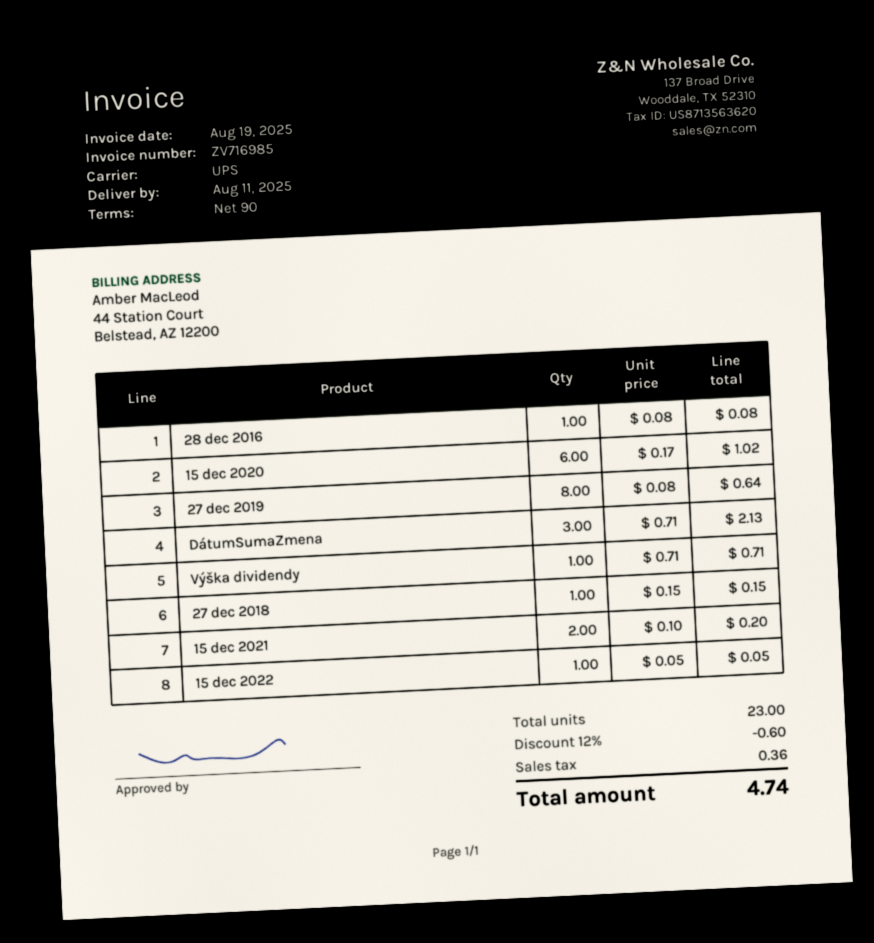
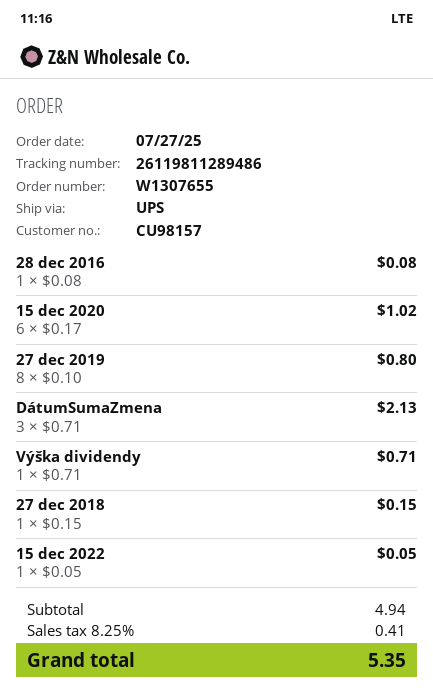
27 dec 2019: 8 x 0.08 = 0.64 -> 8 x 0.10 = 0.80
15 dec 2021: 2 x 0.10 = 0.20 -> none
discount: 12% = 0.60 -> none
tax: 0.36 -> 0.41
total: 4.74 -> 5.35

